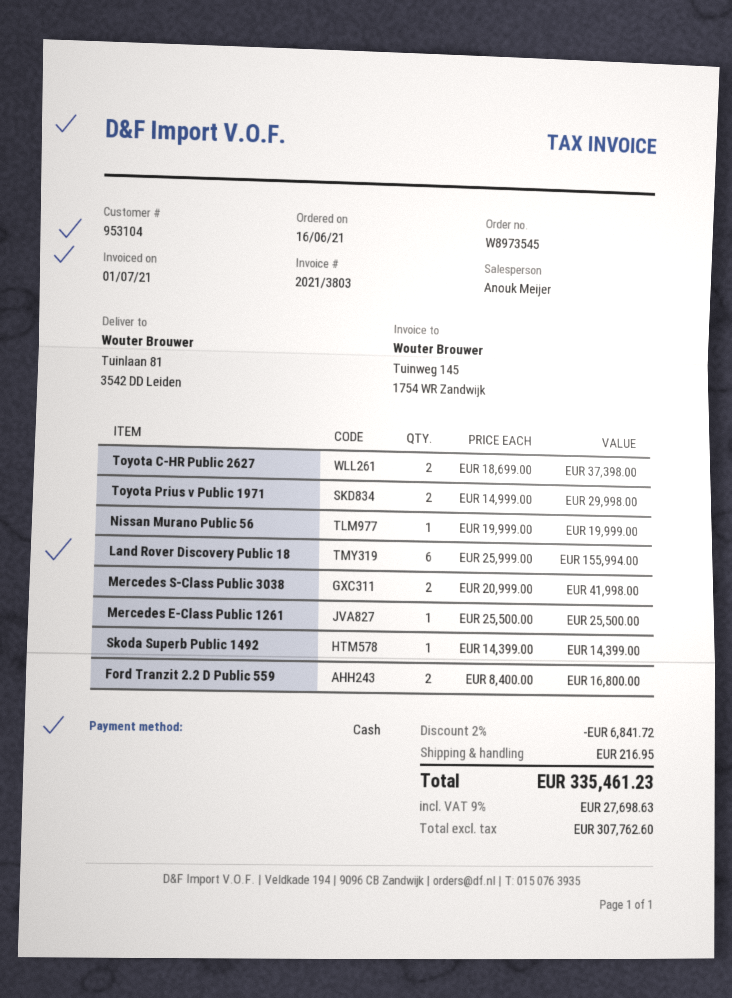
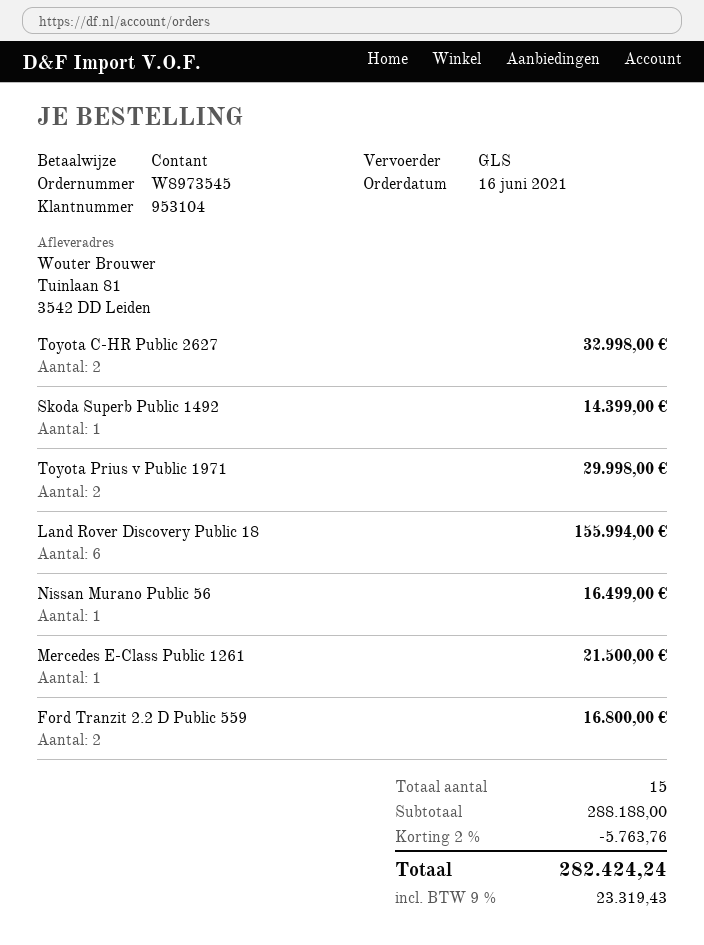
Toyota C-HR Public 2627: 2 for 37398.00 -> 2 for 32998.00
Nissan Murano Public 56: 1 for 19999.00 -> 1 for 16499.00
Mercedes S-Class Public 3038: 2 for 41998.00 -> none
Mercedes E-Class Public 1261: 1 for 25500.00 -> 1 for 21500.00
discount: 2% = 6841.72 -> 2% = 5763.76
shipping: 216.95 -> none
tax: 9% = 27698.63 -> 9% = 23319.43
total: 335461.23 -> 282424.24

